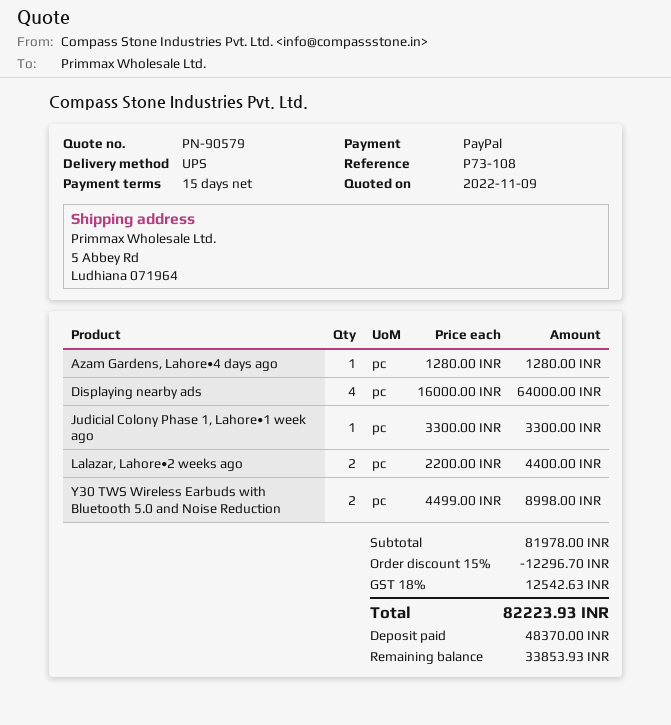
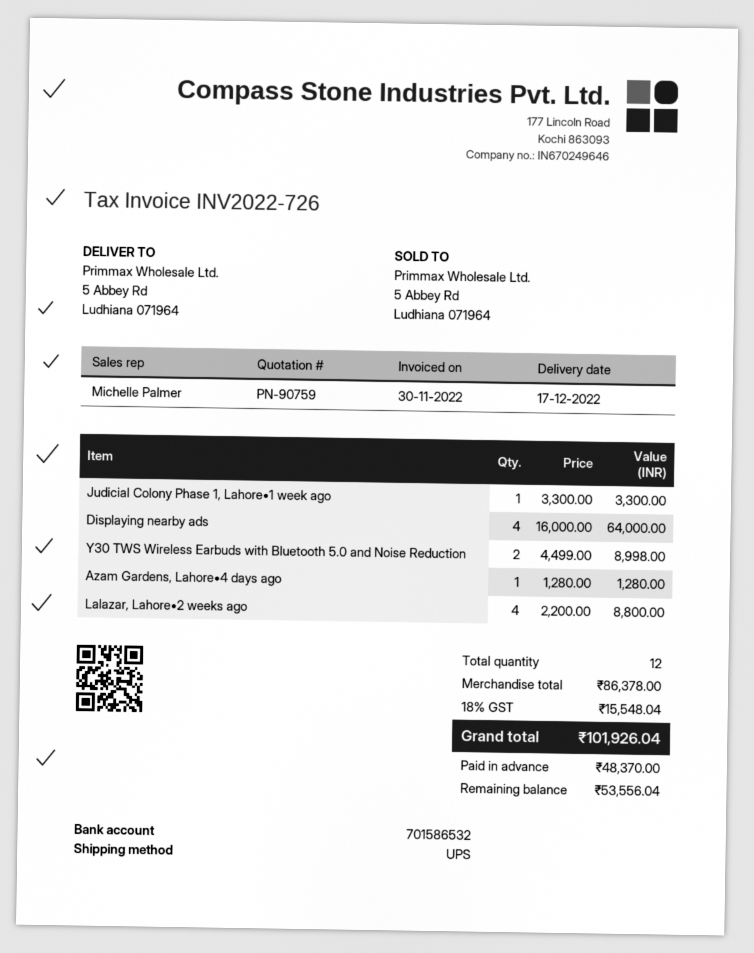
quote number: PN-90579 -> PN-90759
Lalazar, Lahore•2 weeks ago: 2 x 2200.00 = 4400.00 -> 4 x 2200.00 = 8800.00
subtotal: 81978.00 -> 86378.00
discount: 15% = 12296.70 -> none
tax: 18% = 12542.63 -> 18% = 15548.04
total: 82223.93 -> 101926.04
balance: 33853.93 -> 53556.04

